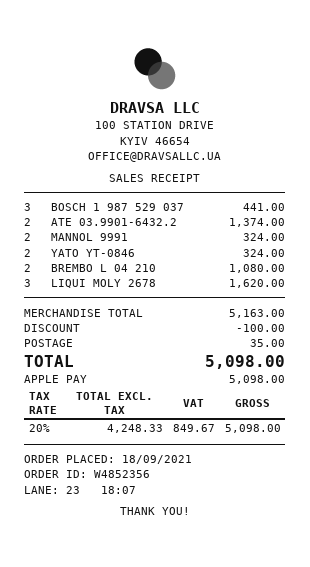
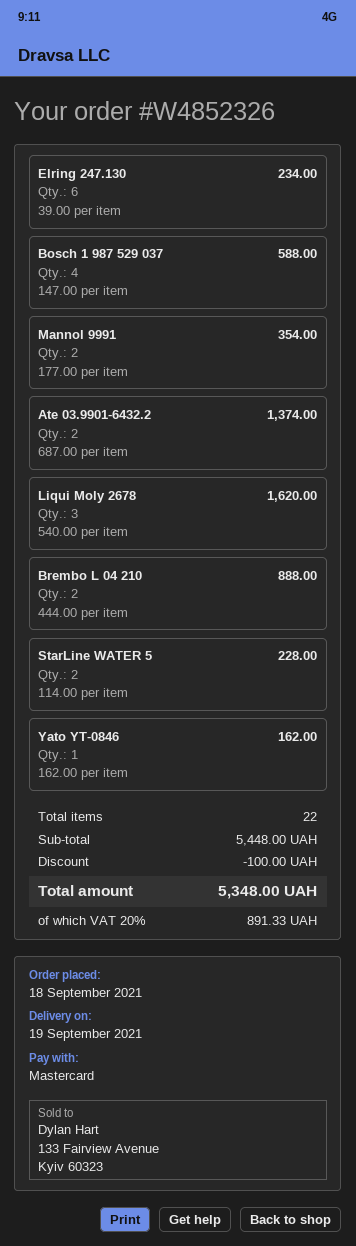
order number: W4852356 -> W4852326
payment method: Apple Pay -> Mastercard
BOSCH 1 987 529 037: 3 for 441.00 -> 4 for 588.00
MANNOL 9991: 2 for 324.00 -> 2 for 354.00
YATO YT-0846: 2 for 324.00 -> 1 for 162.00
BREMBO L 04 210: 2 for 1080.00 -> 2 for 888.00
Elring 247.130: none -> 6 for 234.00
StarLine WATER 5: none -> 2 for 228.00
subtotal: 5163.00 -> 5448.00
shipping: 35.00 -> none
tax: 20% = 849.67 -> 20% = 891.33
total: 5098.00 -> 5348.00

